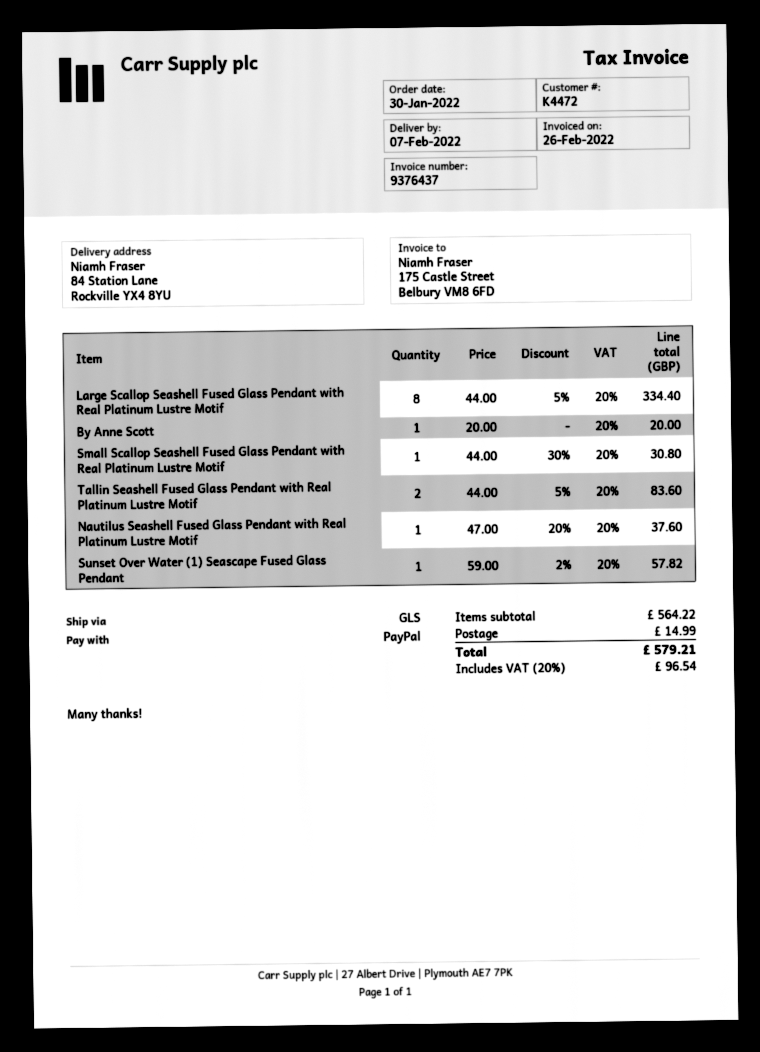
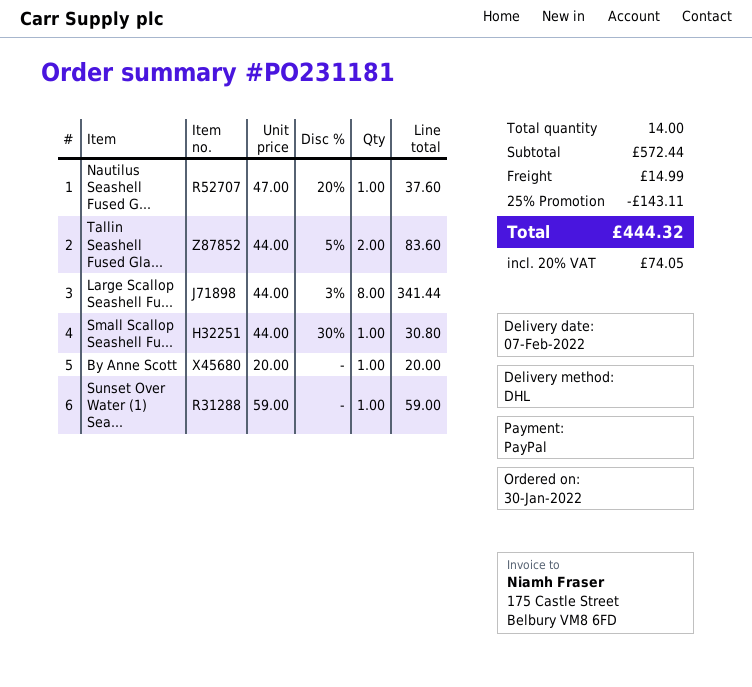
shipping method: GLS -> DHL
Large Scallop Seashell Fused Glass Pendant with Real Platinum Lustre Motif: 8 x 44.00 - 5% = 334.40 -> 8 x 44.00 - 3% = 341.44
Sunset Over Water (1) Seascape Fused Glass Pendant: 1 x 59.00 - 2% = 57.82 -> 1 x 59.00 = 59.00
subtotal: 564.22 -> 572.44
discount: none -> 25% = 143.11
tax: 20% = 96.54 -> 20% = 74.05
total: 579.21 -> 444.32

